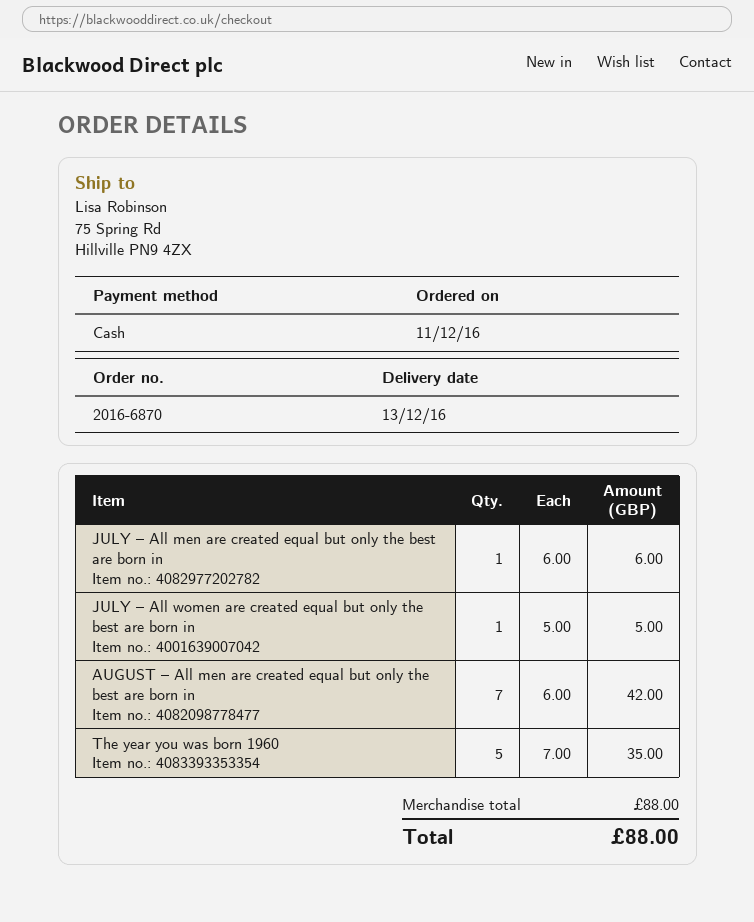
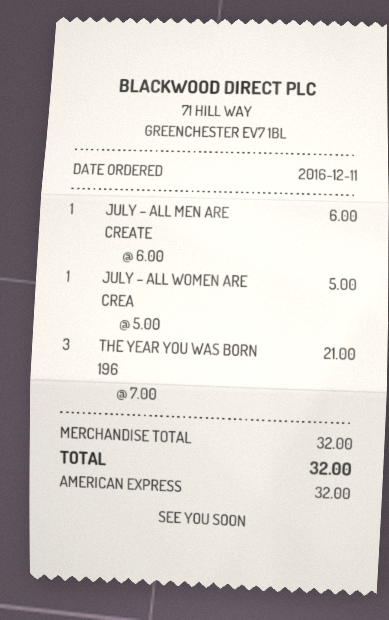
payment method: cash -> American Express
AUGUST – All men are created equal but only the best are born in: 7 x 6.00 = 42.00 -> none
The year you was born 1960: 5 x 7.00 = 35.00 -> 3 x 7.00 = 21.00
subtotal: 88.00 -> 32.00
total: 88.00 -> 32.00

